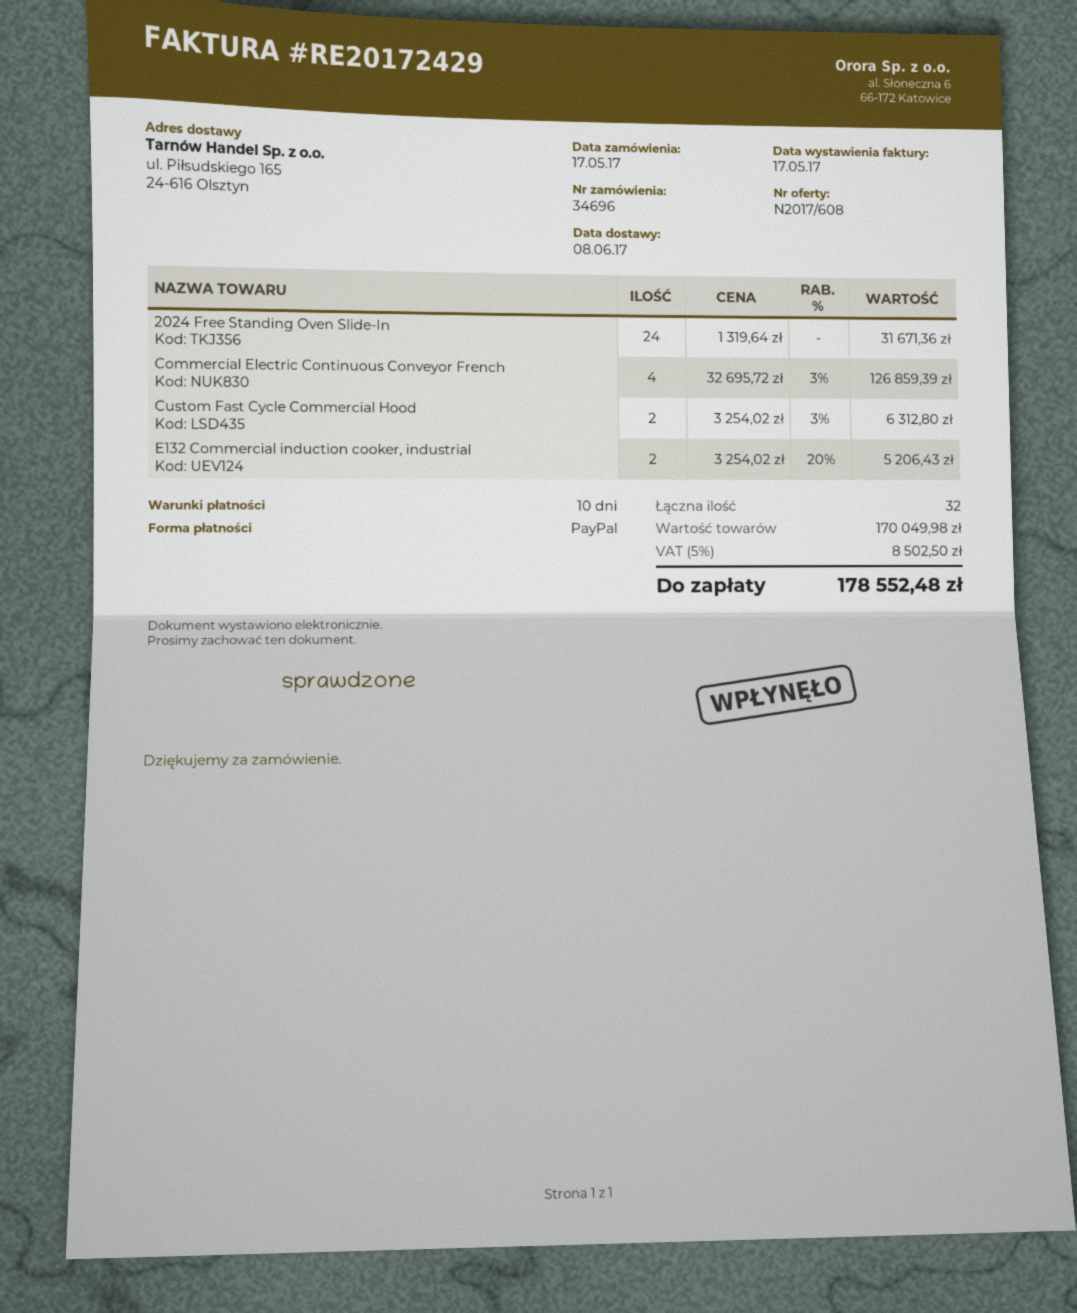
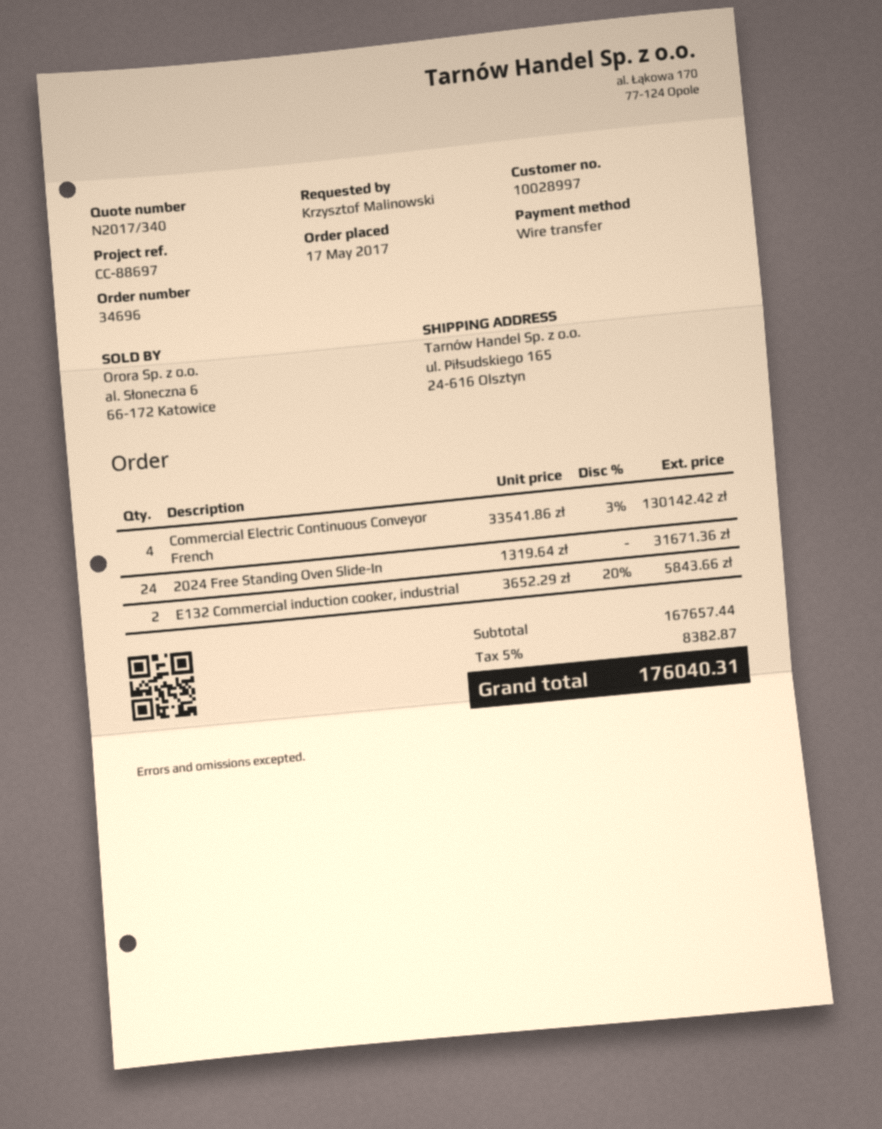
quote number: N2017/608 -> N2017/340
payment method: PayPal -> bank transfer
Commercial Electric Continuous Conveyor French: 4 x 32695.72 - 3% = 126859.39 -> 4 x 33541.86 - 3% = 130142.42
Custom Fast Cycle Commercial Hood: 2 x 3254.02 - 3% = 6312.80 -> none
E132 Commercial induction cooker, industrial: 2 x 3254.02 - 20% = 5206.43 -> 2 x 3652.29 - 20% = 5843.66
subtotal: 170049.98 -> 167657.44
tax: 5% = 8502.50 -> 5% = 8382.87
total: 178552.48 -> 176040.31

